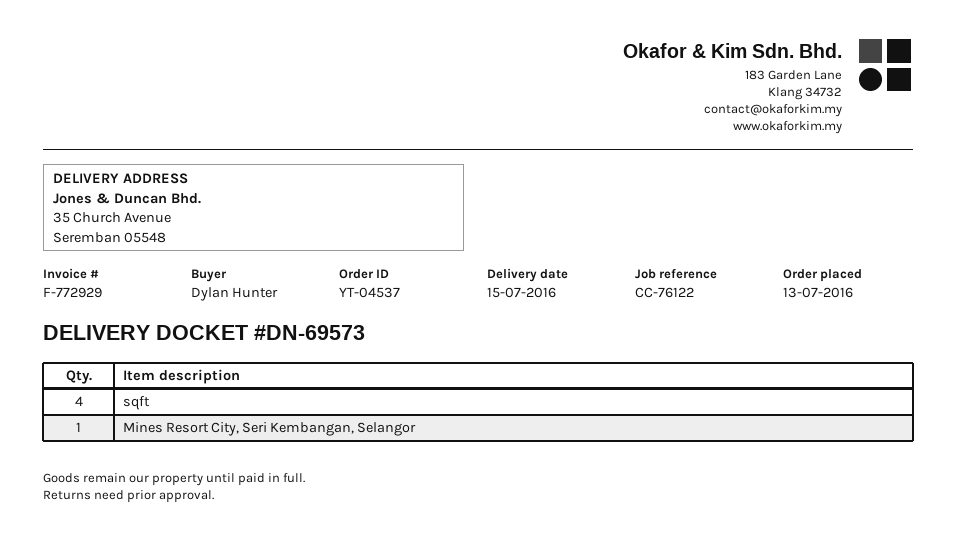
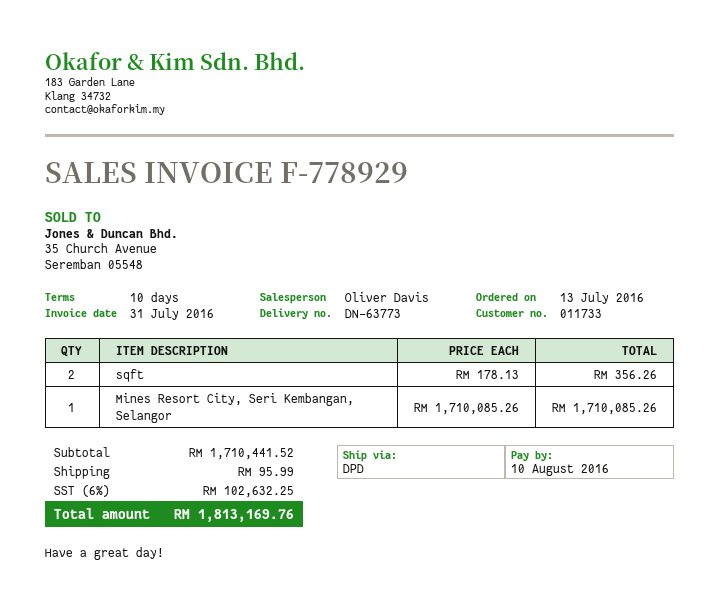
delivery note number: DN-69573 -> DN-63773
invoice number: F-772929 -> F-778929
sqft: 4 -> 2

